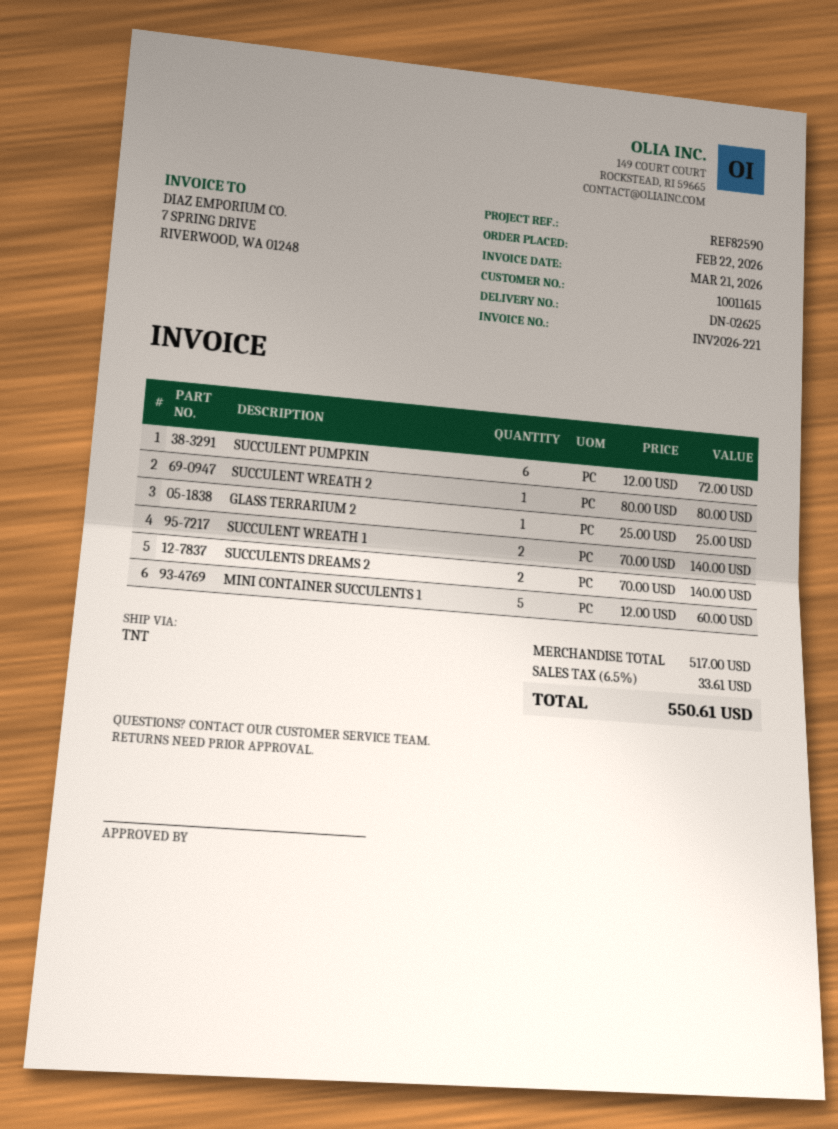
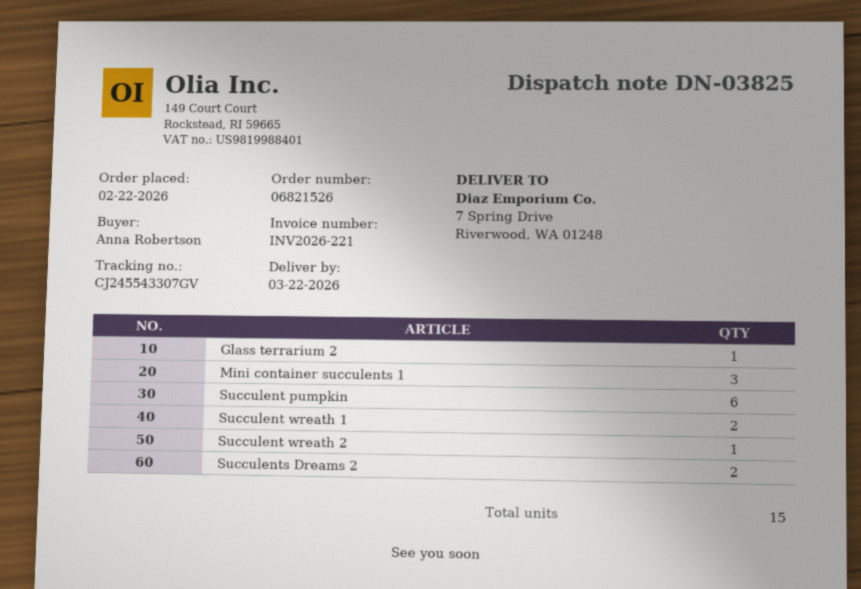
delivery note number: DN-02625 -> DN-03825
MINI CONTAINER SUCCULENTS 1: 5 -> 3

